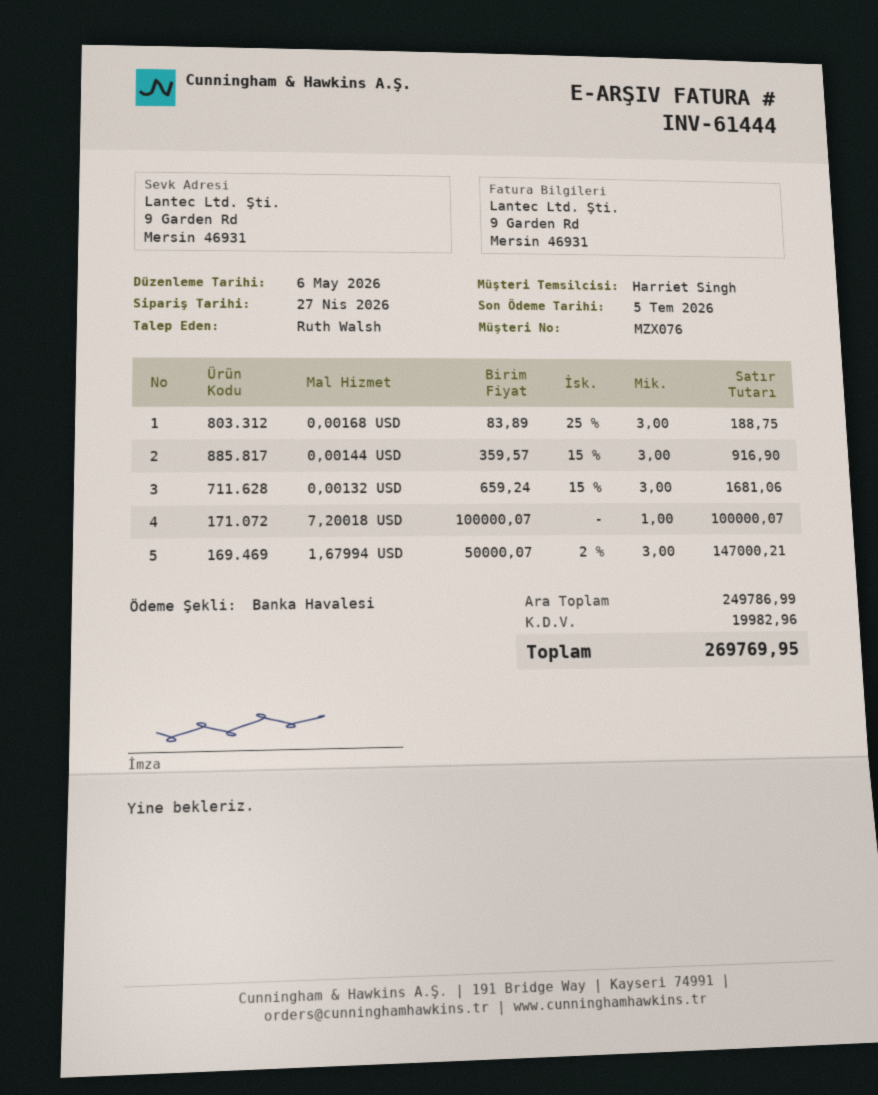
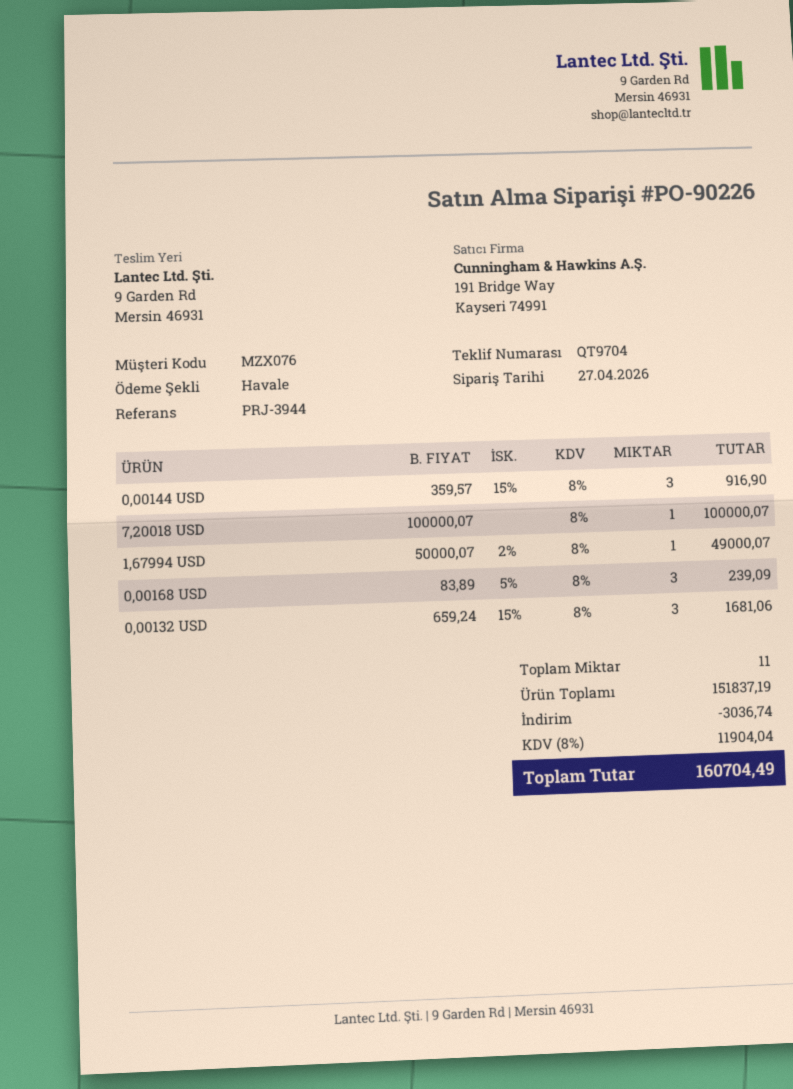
0,00168 USD: 3 x 83.89 - 25% = 188.75 -> 3 x 83.89 - 5% = 239.09
1,67994 USD: 3 x 50000.07 - 2% = 147000.21 -> 1 x 50000.07 - 2% = 49000.07
subtotal: 249786.99 -> 151837.19
discount: none -> 3036.74
tax: 19982.96 -> 11904.04
total: 269769.95 -> 160704.49

